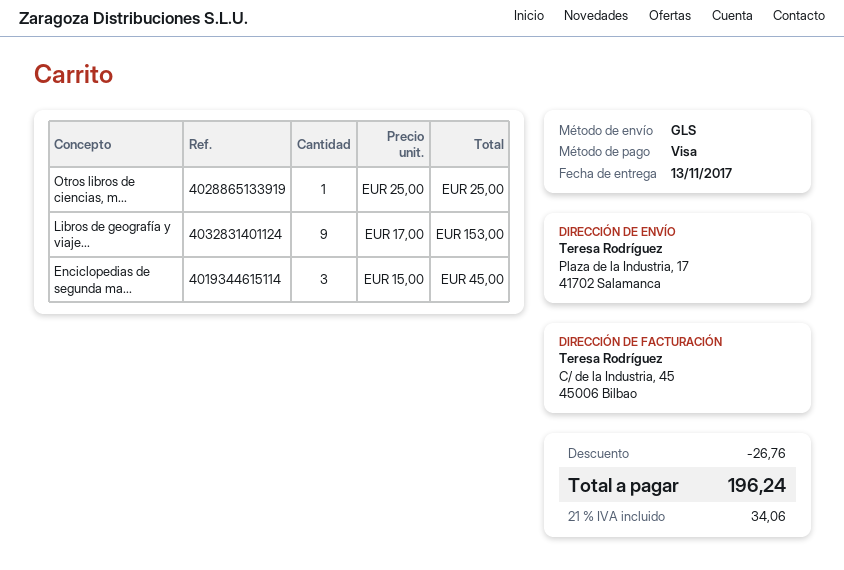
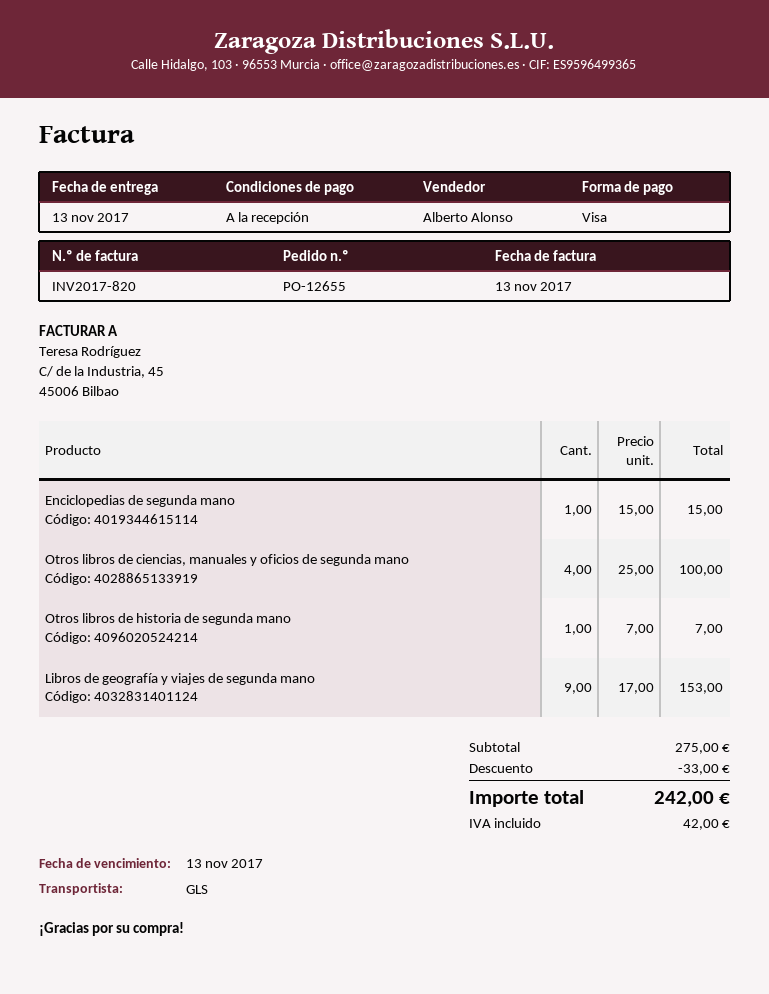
Otros libros de ciencias, m...: 1 x 25.00 = 25.00 -> 4 x 25.00 = 100.00
Enciclopedias de segunda ma...: 3 x 15.00 = 45.00 -> 1 x 15.00 = 15.00
Otros libros de historia de segunda mano: none -> 1 x 7.00 = 7.00
discount: 26.76 -> 33.00
tax: 34.06 -> 42.00
total: 196.24 -> 242.00

